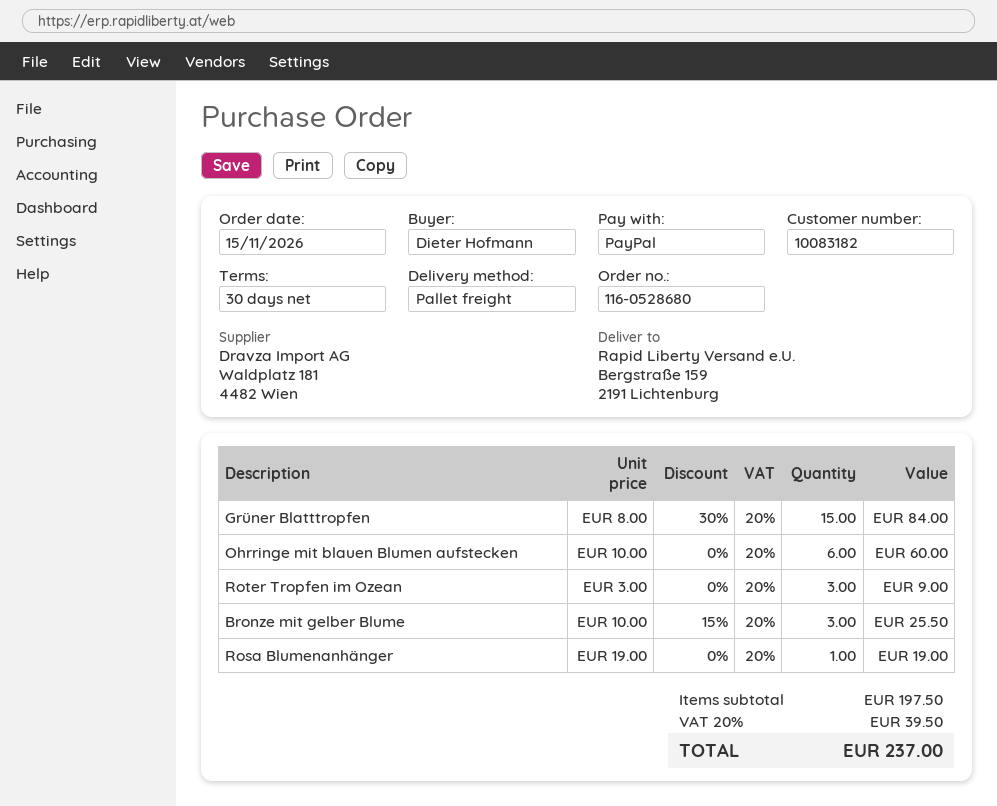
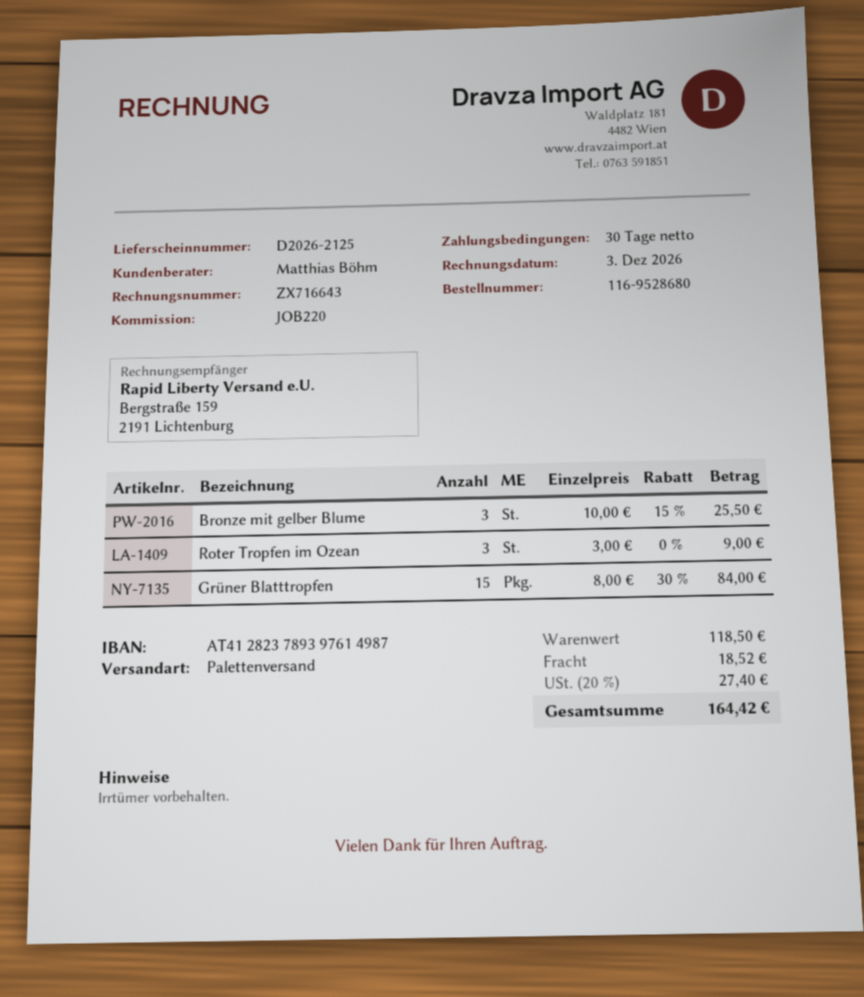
order number: 116-0528680 -> 116-9528680
Ohrringe mit blauen Blumen aufstecken: 6 x 10.00 = 60.00 -> none
Rosa Blumenanhänger: 1 x 19.00 = 19.00 -> none
subtotal: 197.50 -> 118.50
shipping: none -> 18.52
tax: 20% = 39.50 -> 20% = 27.40
total: 237.00 -> 164.42

